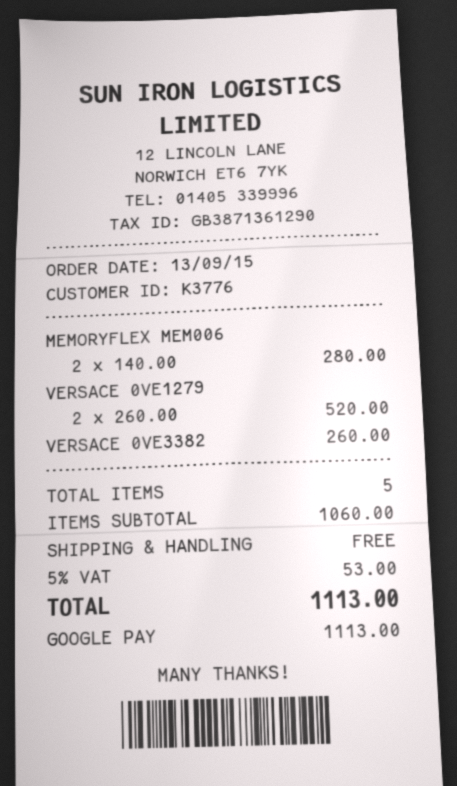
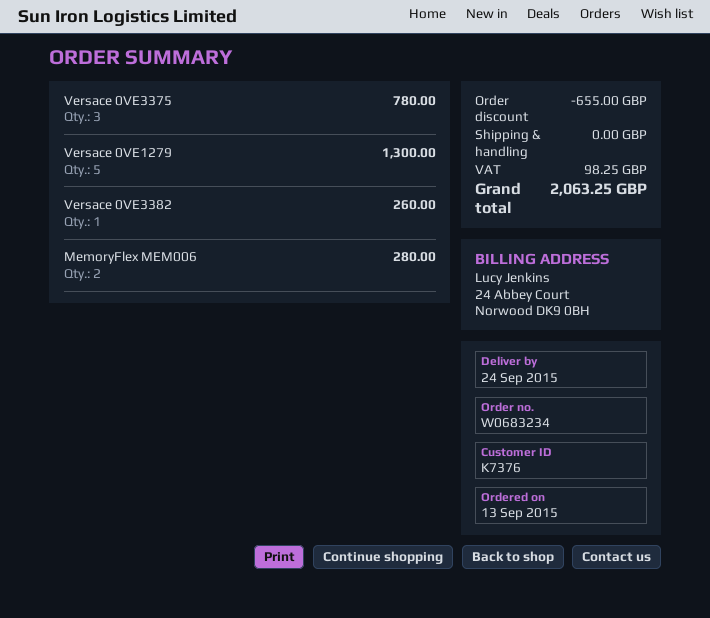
customer number: K3776 -> K7376
VERSACE 0VE1279: 2 for 520.00 -> 5 for 1300.00
Versace 0VE3375: none -> 3 for 780.00
discount: none -> 655.00
tax: 53.00 -> 98.25
total: 1113.00 -> 2063.25

